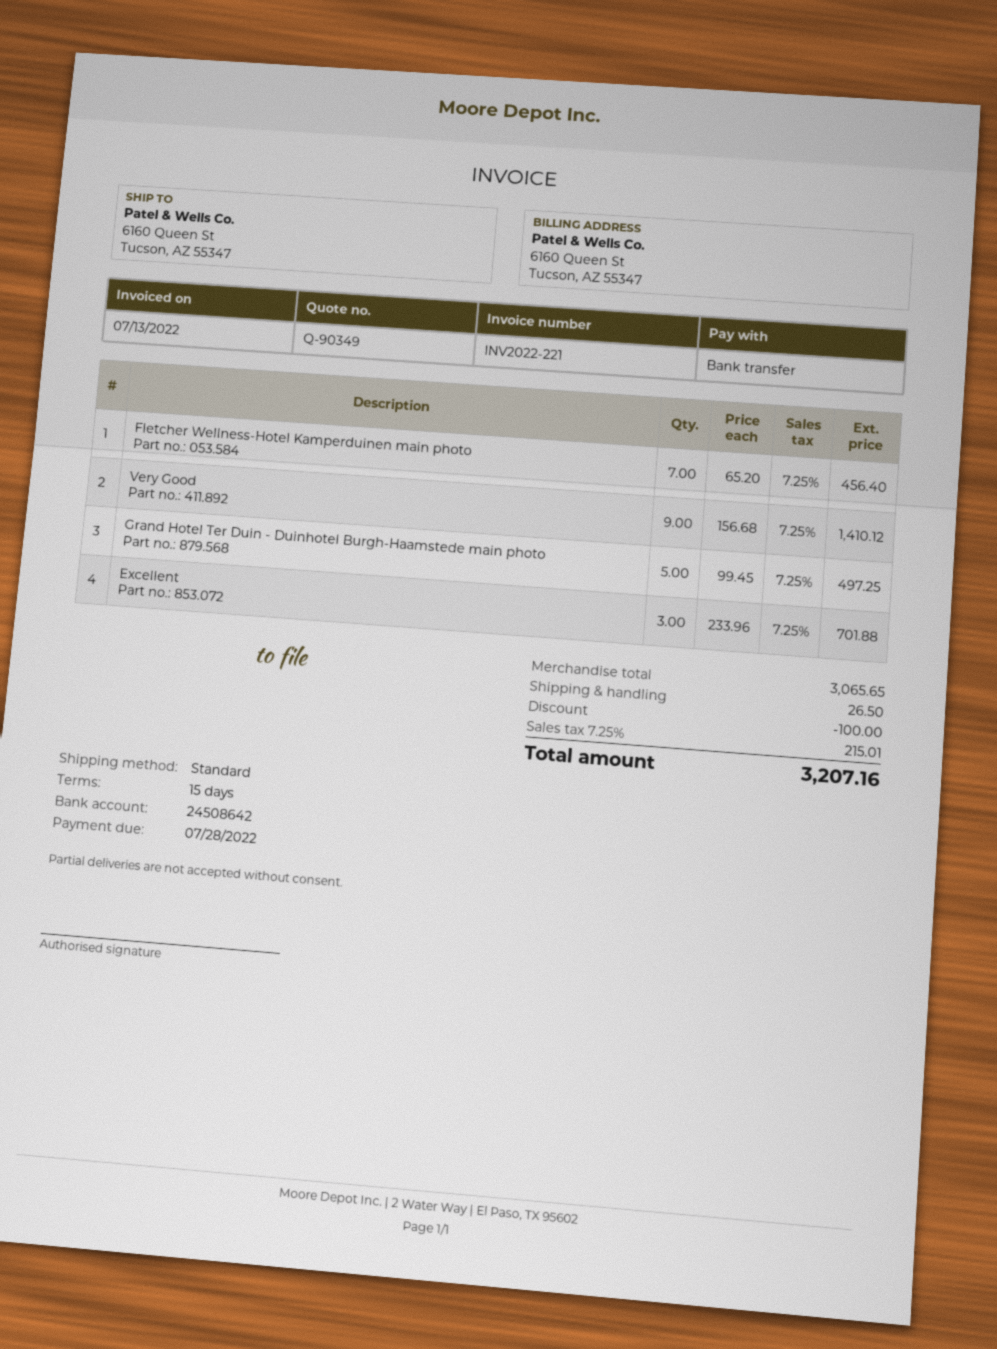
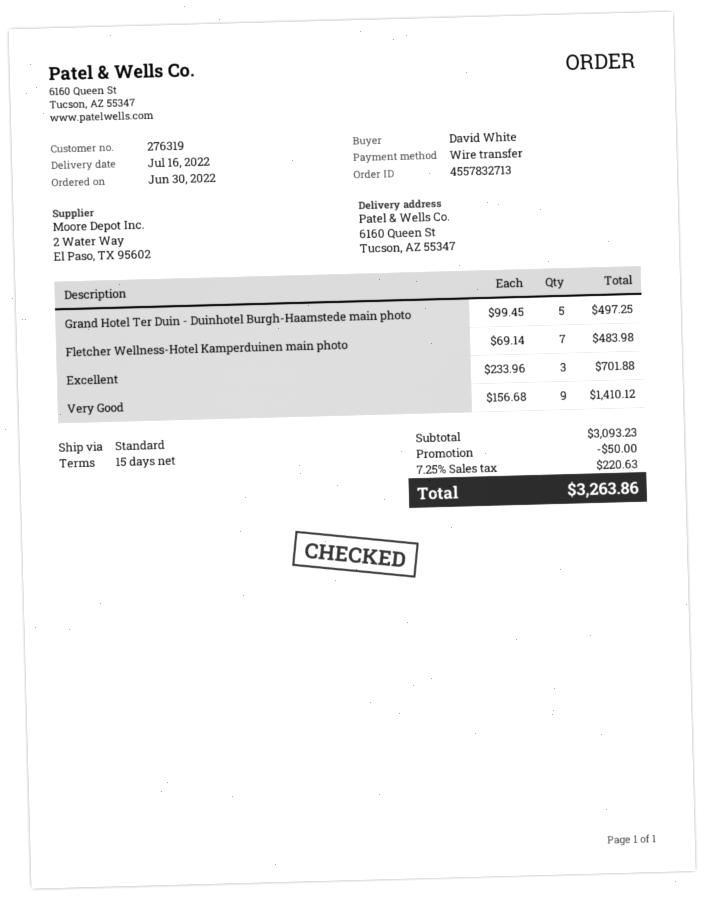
Fletcher Wellness-Hotel Kamperduinen main photo: 7 x 65.20 = 456.40 -> 7 x 69.14 = 483.98
subtotal: 3065.65 -> 3093.23
discount: 100.00 -> 50.00
shipping: 26.50 -> none
tax: 7.25% = 215.01 -> 7.25% = 220.63
total: 3207.16 -> 3263.86

